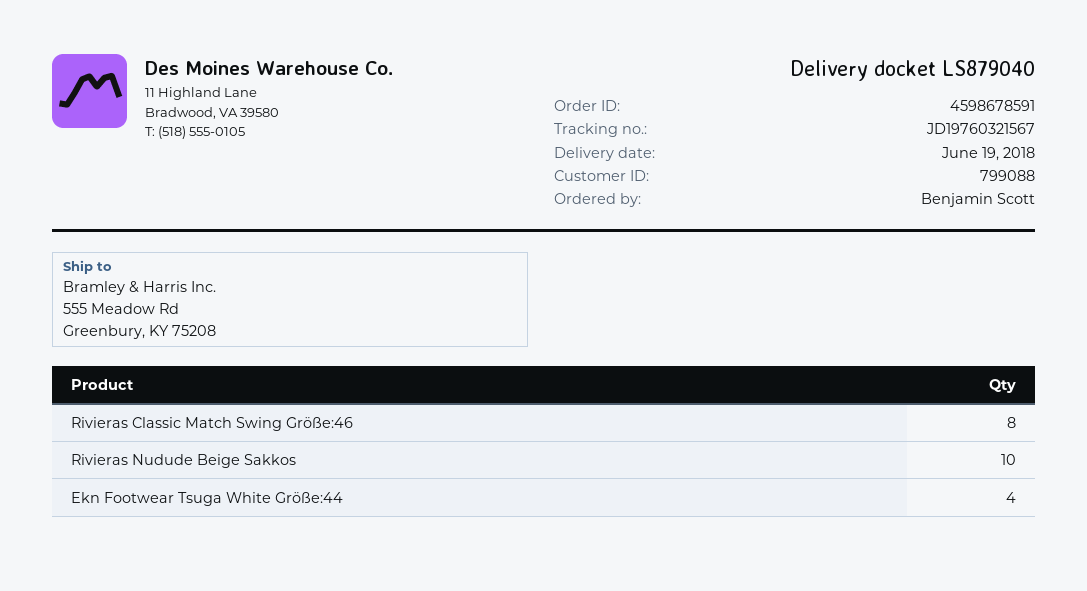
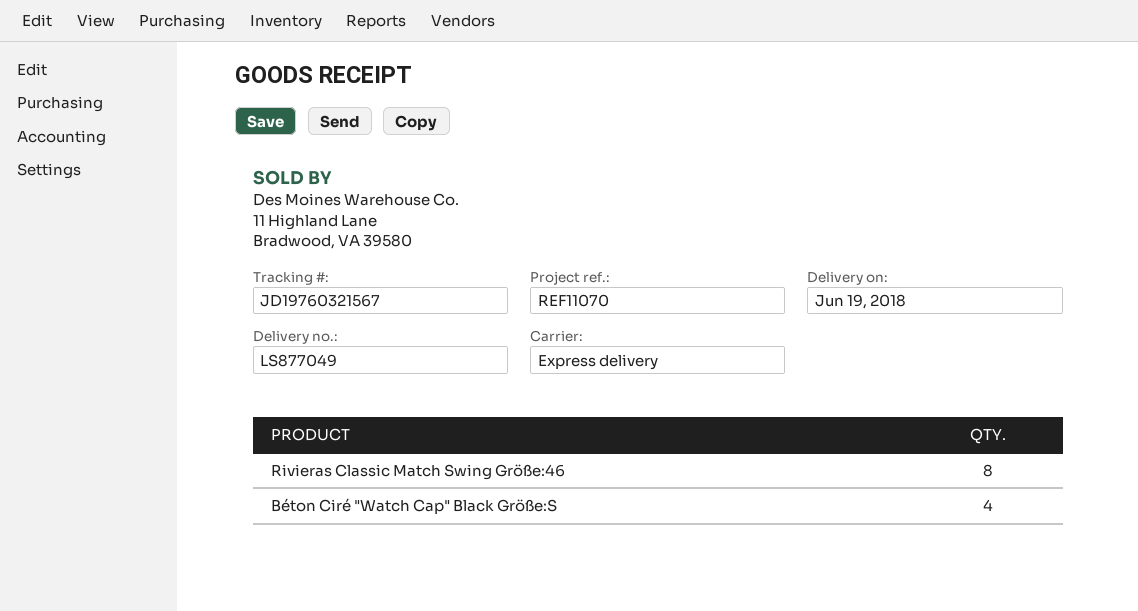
delivery note number: LS879040 -> LS877049
Rivieras Nudude Beige Sakkos: 10 -> none
Ekn Footwear Tsuga White Größe:44: 4 -> none
Béton Ciré "Watch Cap" Black Größe:S: none -> 4

